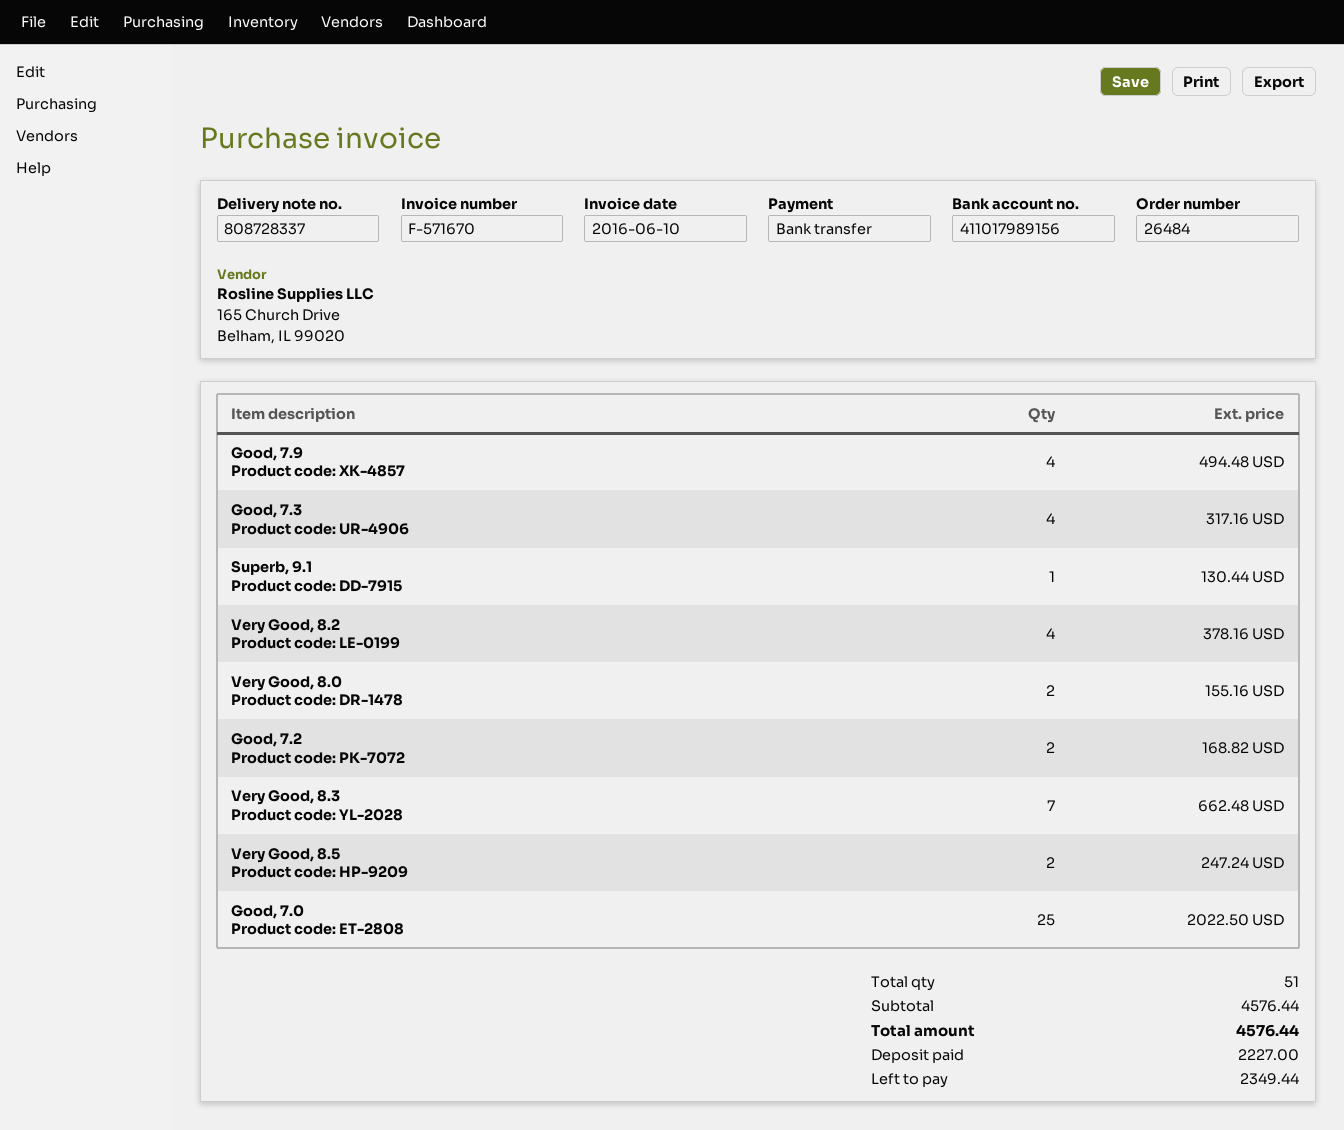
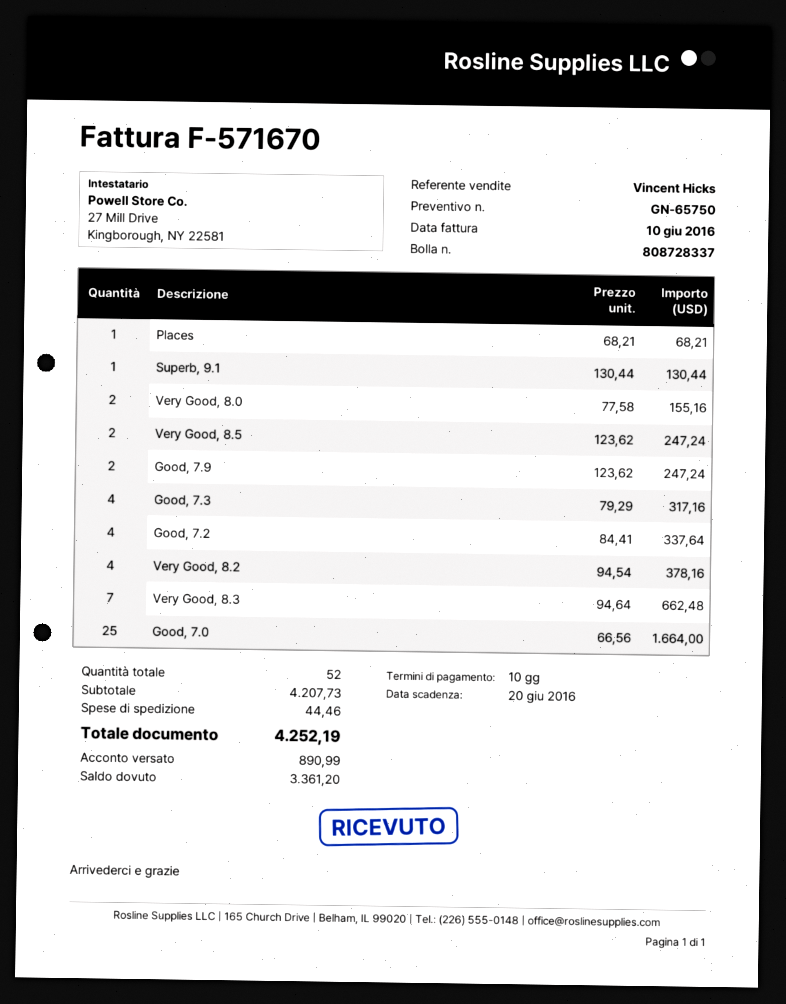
Good, 7.9: 4 for 494.48 -> 2 for 247.24
Good, 7.2: 2 for 168.82 -> 4 for 337.64
Good, 7.0: 25 for 2022.50 -> 25 for 1664.00
Places: none -> 1 for 68.21
total quantity: 51 -> 52
subtotal: 4576.44 -> 4207.73
shipping: none -> 44.46
total: 4576.44 -> 4252.19
deposit: 2227.00 -> 890.99
balance: 2349.44 -> 3361.20

